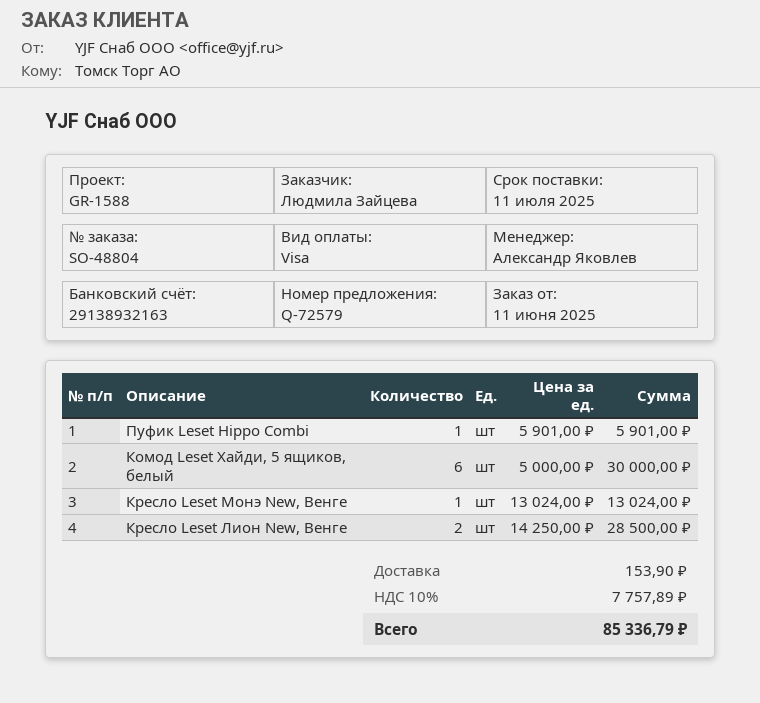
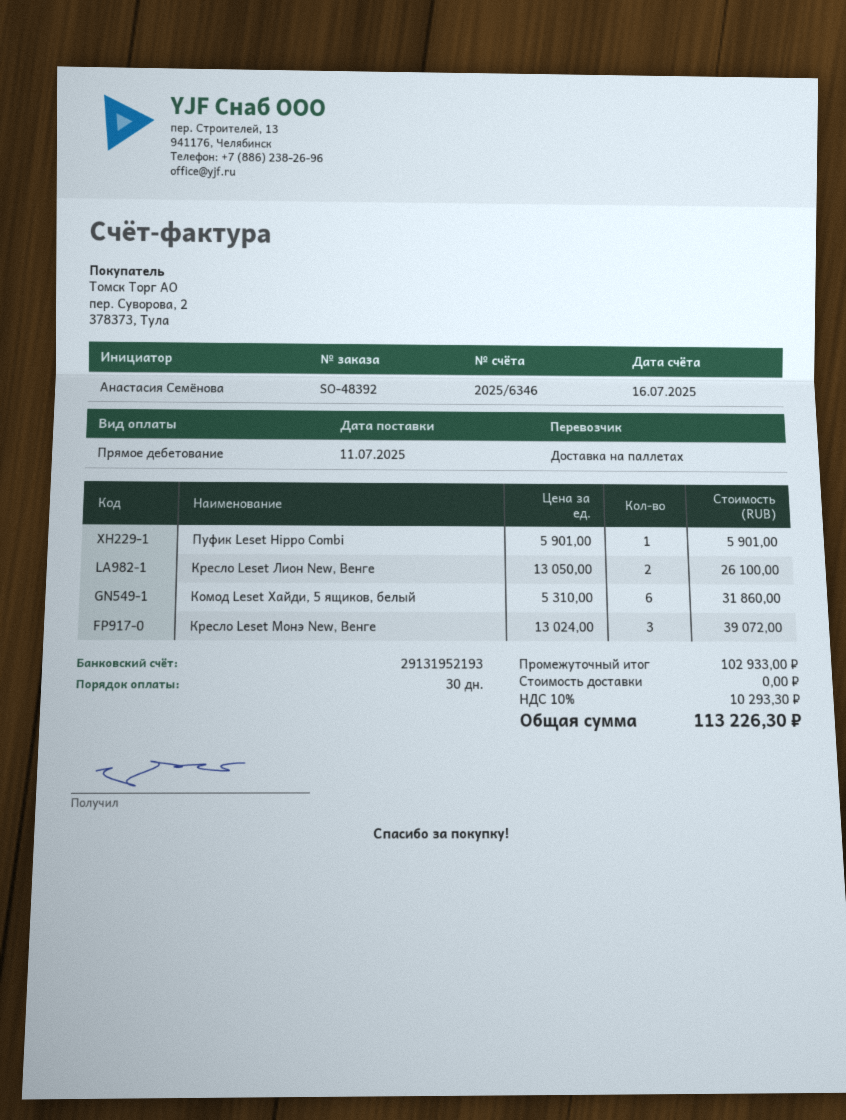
order number: SO-48804 -> SO-48392
ordered by: Людмила Зайцева -> Анастасия Семёнова
payment method: Visa -> direct debit
bank account: 29138932163 -> 29131952193
Комод Leset Хайди, 5 ящиков, белый: 6 x 5000.00 = 30000.00 -> 6 x 5310.00 = 31860.00
Кресло Leset Монэ New, Венге: 1 x 13024.00 = 13024.00 -> 3 x 13024.00 = 39072.00
Кресло Leset Лион New, Венге: 2 x 14250.00 = 28500.00 -> 2 x 13050.00 = 26100.00
shipping: 153.90 -> 0.00
tax: 10% = 7757.89 -> 10% = 10293.30
total: 85336.79 -> 113226.30

